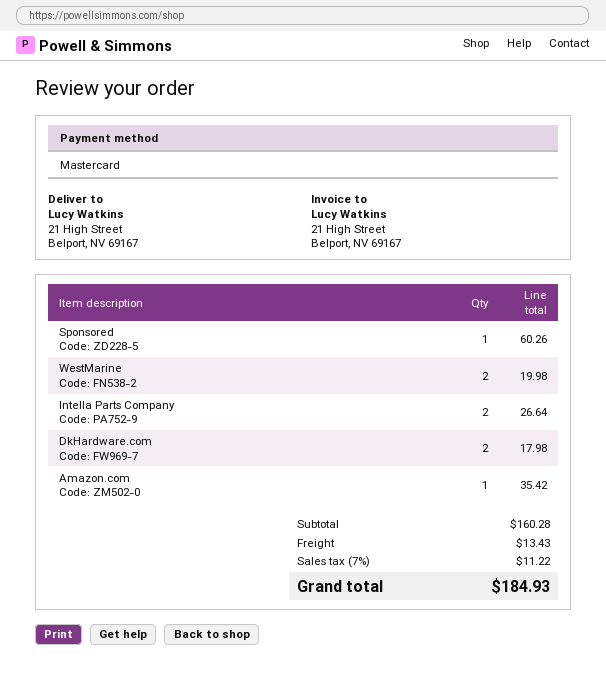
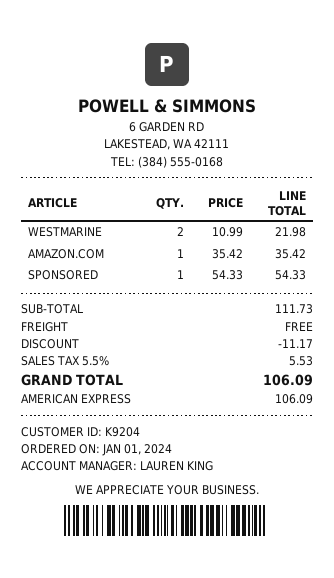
payment method: Mastercard -> American Express
Sponsored: 1 for 60.26 -> 1 for 54.33
WestMarine: 2 for 19.98 -> 2 for 21.98
Intella Parts Company: 2 for 26.64 -> none
DkHardware.com: 2 for 17.98 -> none
subtotal: 160.28 -> 111.73
discount: none -> 11.17
shipping: 13.43 -> 0.00
tax: 7% = 11.22 -> 5.5% = 5.53
total: 184.93 -> 106.09

